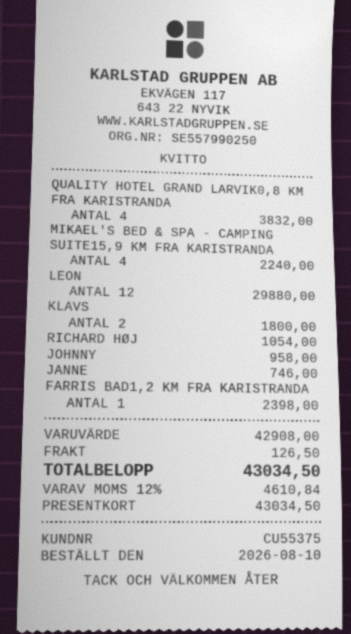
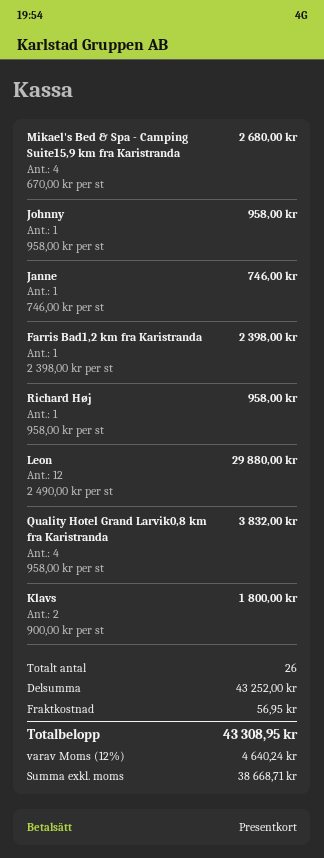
MIKAEL'S BED & SPA - CAMPING SUITE15,9 KM FRA KARISTRANDA: 4 for 2240.00 -> 4 for 2680.00
RICHARD HØJ: 1 for 1054.00 -> 1 for 958.00
subtotal: 42908.00 -> 43252.00
shipping: 126.50 -> 56.95
tax: 12% = 4610.84 -> 12% = 4640.24
total: 43034.50 -> 43308.95

